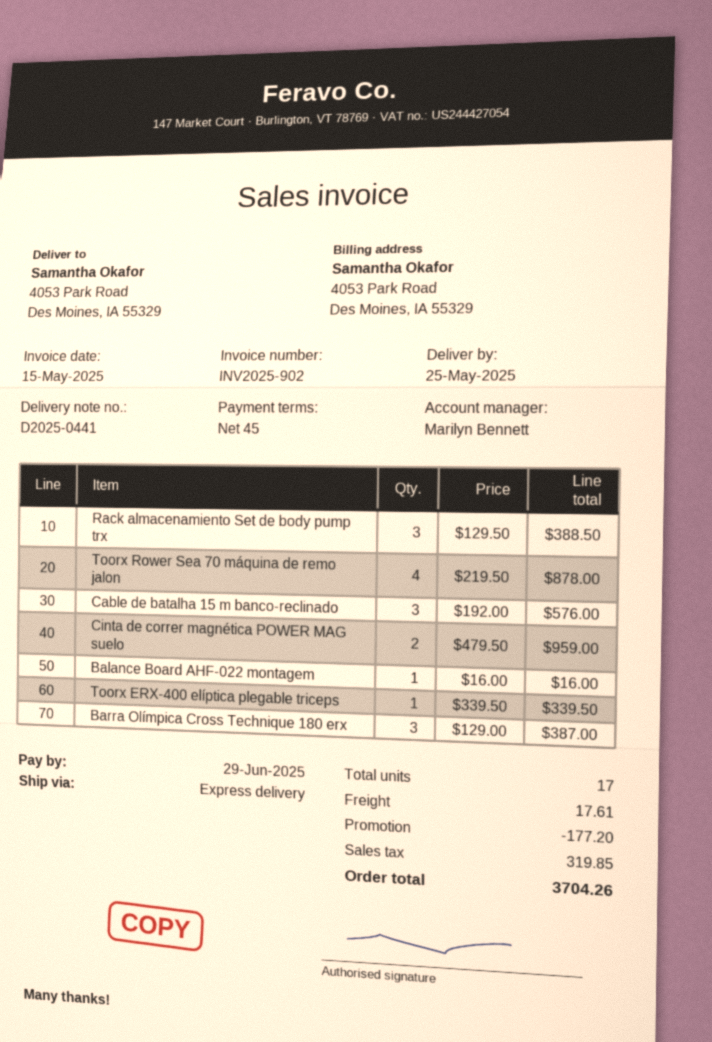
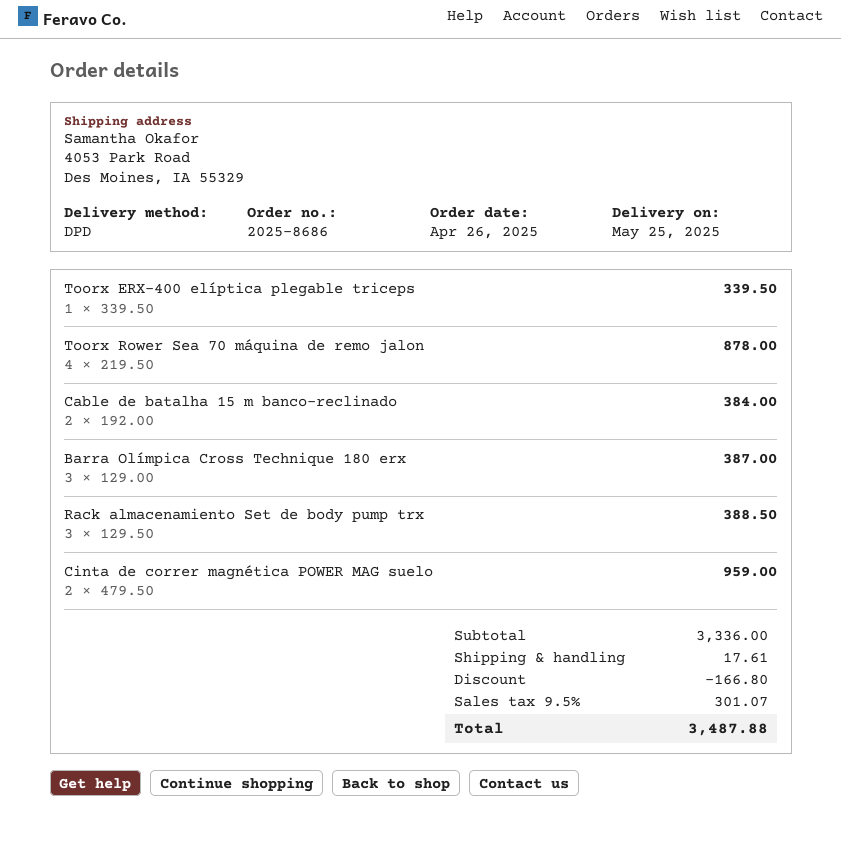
shipping method: express -> DPD
Cable de batalha 15 m banco-reclinado: 3 x 192.00 = 576.00 -> 2 x 192.00 = 384.00
Balance Board AHF-022 montagem: 1 x 16.00 = 16.00 -> none
discount: 177.20 -> 166.80
tax: 319.85 -> 301.07
total: 3704.26 -> 3487.88

